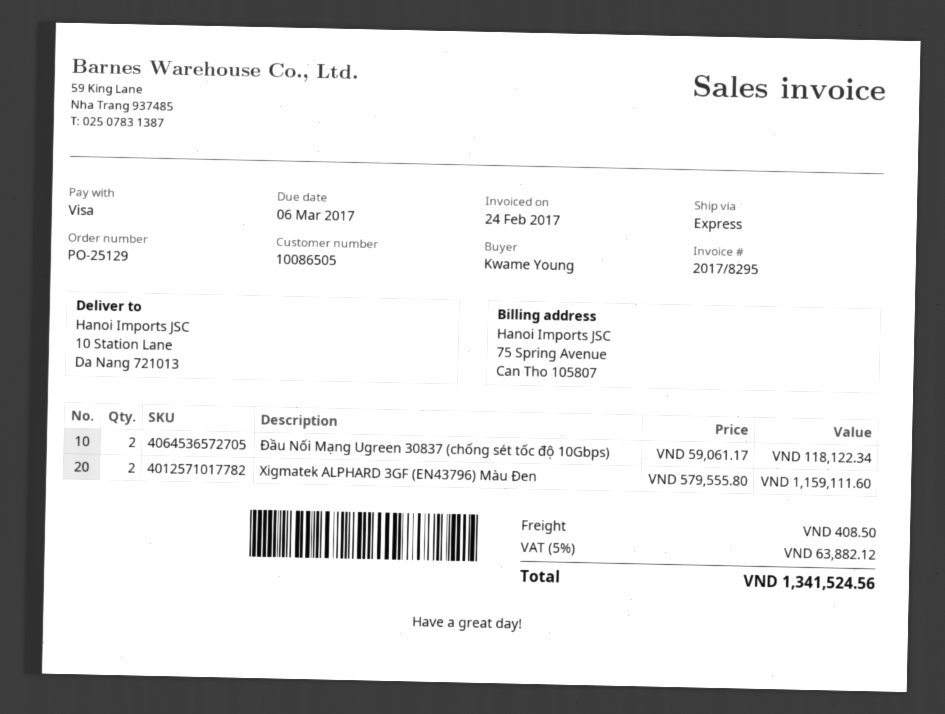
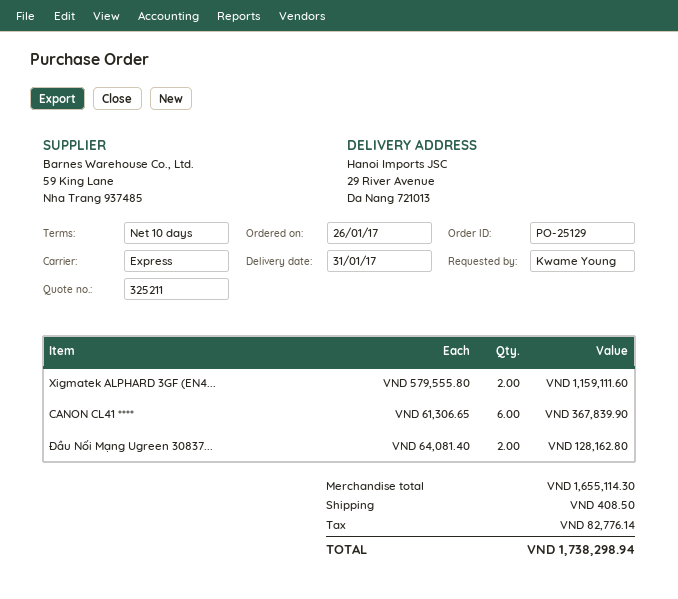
ship to: 10 Station Lane, Da Nang 721013 -> 29 River Avenue, Da Nang 721013
Đầu Nối Mạng Ugreen 30837 (chống sét tốc độ 10Gbps): 2 x 59061.17 = 118122.34 -> 2 x 64081.40 = 128162.80
CANON CL41 ****: none -> 6 x 61306.65 = 367839.90
tax: 63882.12 -> 82776.14
total: 1341524.56 -> 1738298.94

